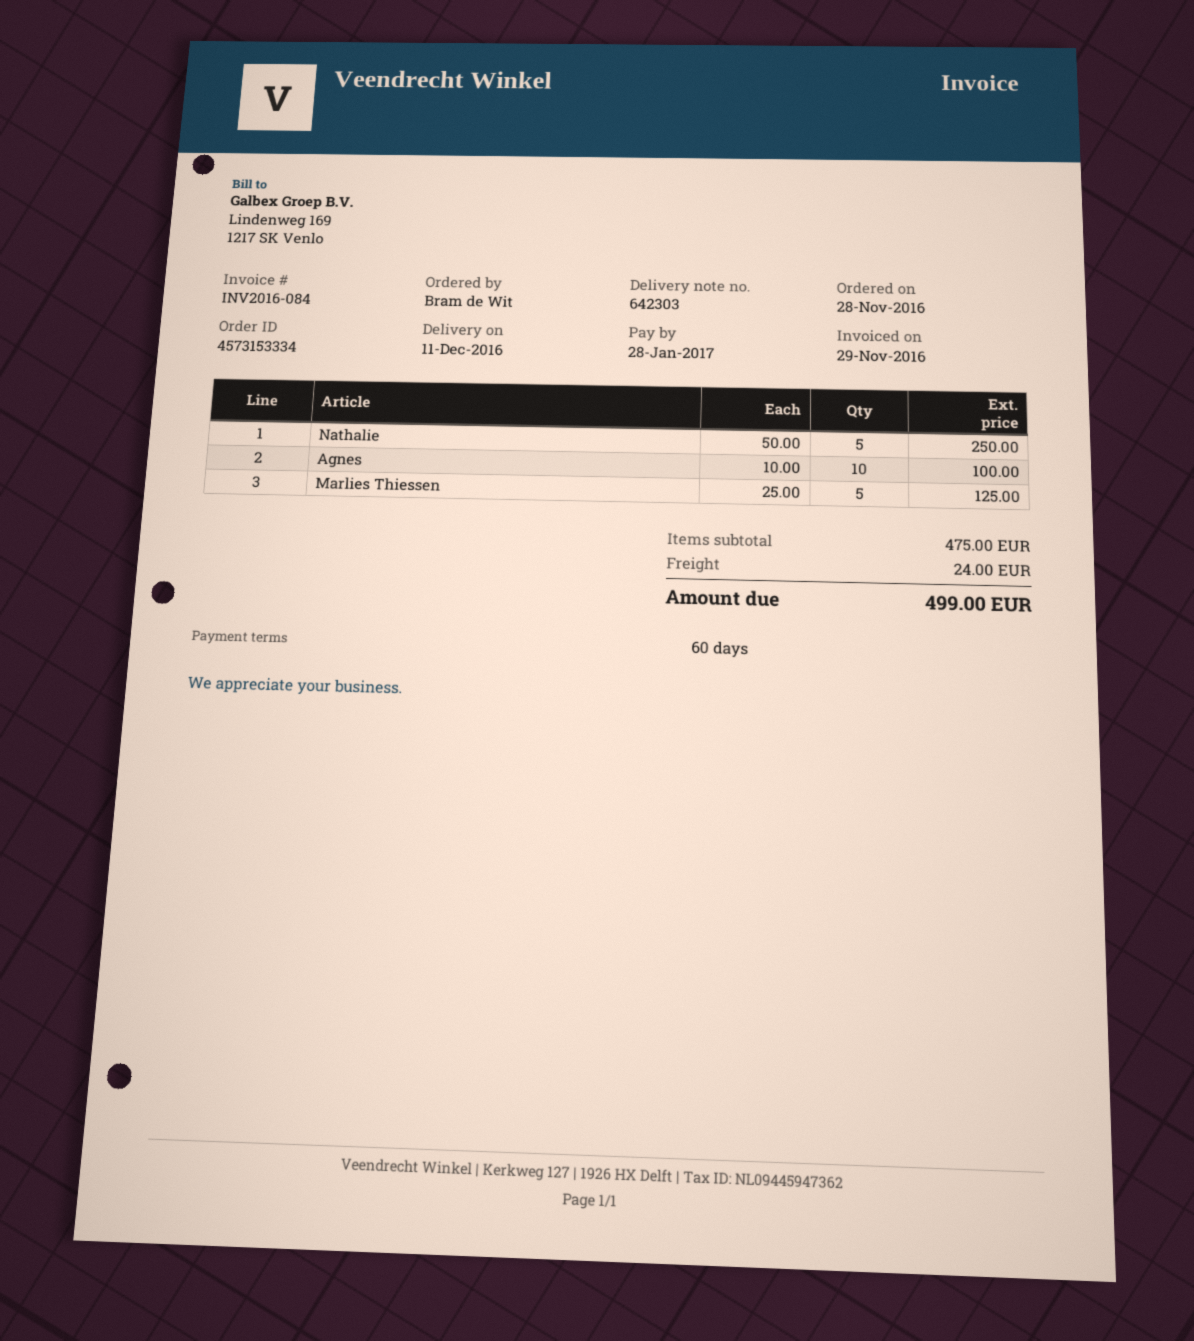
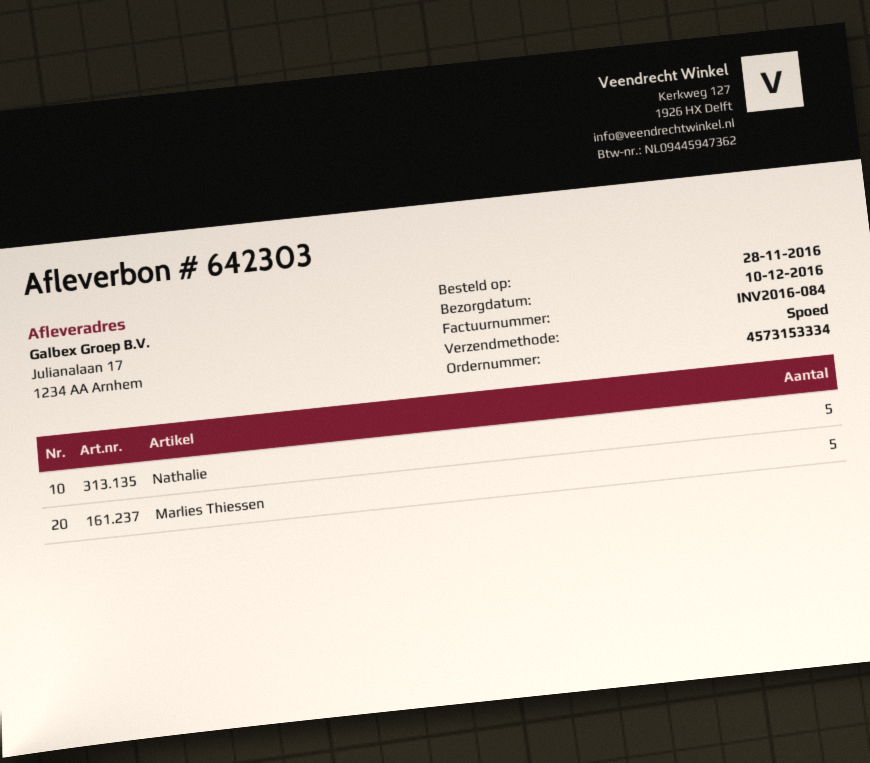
delivery date: 2016-12-11 -> 2016-12-10
Agnes: 10 -> none

